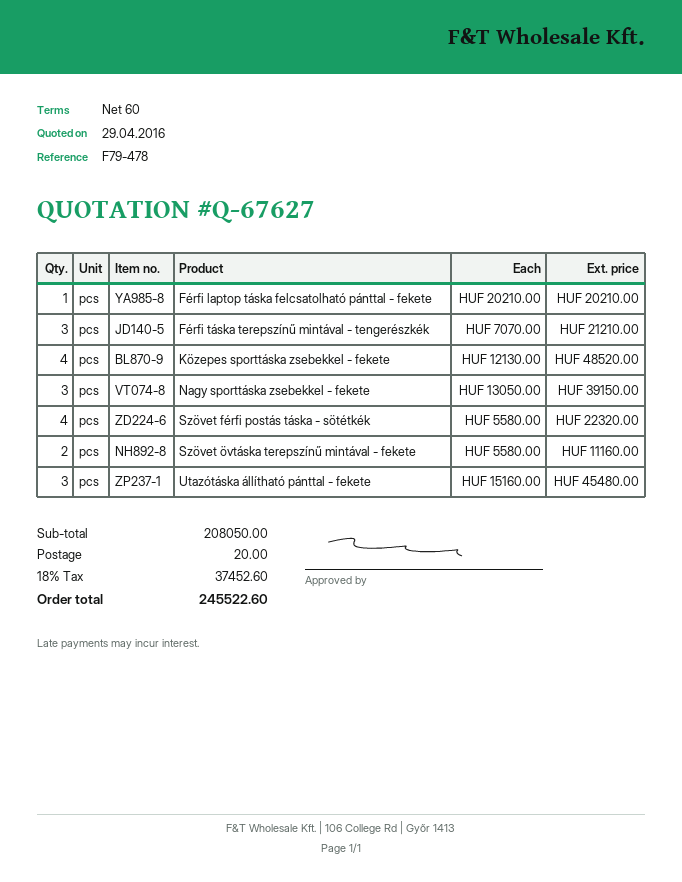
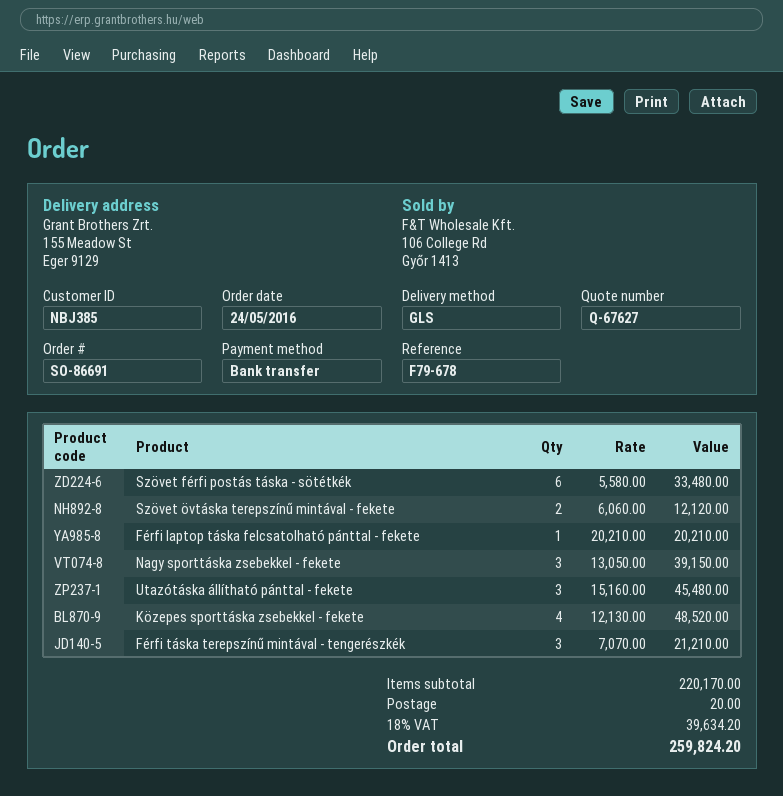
reference: F79-478 -> F79-678
Szövet férfi postás táska - sötétkék: 4 x 5580.00 = 22320.00 -> 6 x 5580.00 = 33480.00
Szövet övtáska terepszínű mintával - fekete: 2 x 5580.00 = 11160.00 -> 2 x 6060.00 = 12120.00
subtotal: 208050.00 -> 220170.00
tax: 18% = 37452.60 -> 18% = 39634.20
total: 245522.60 -> 259824.20

